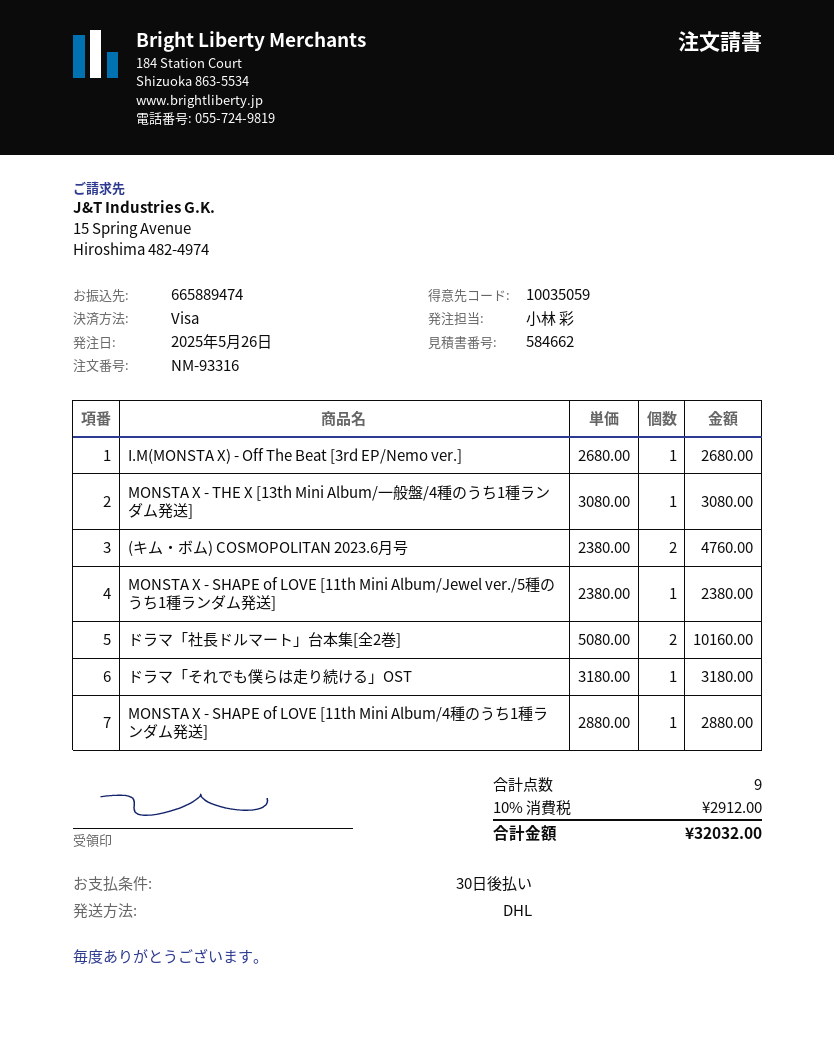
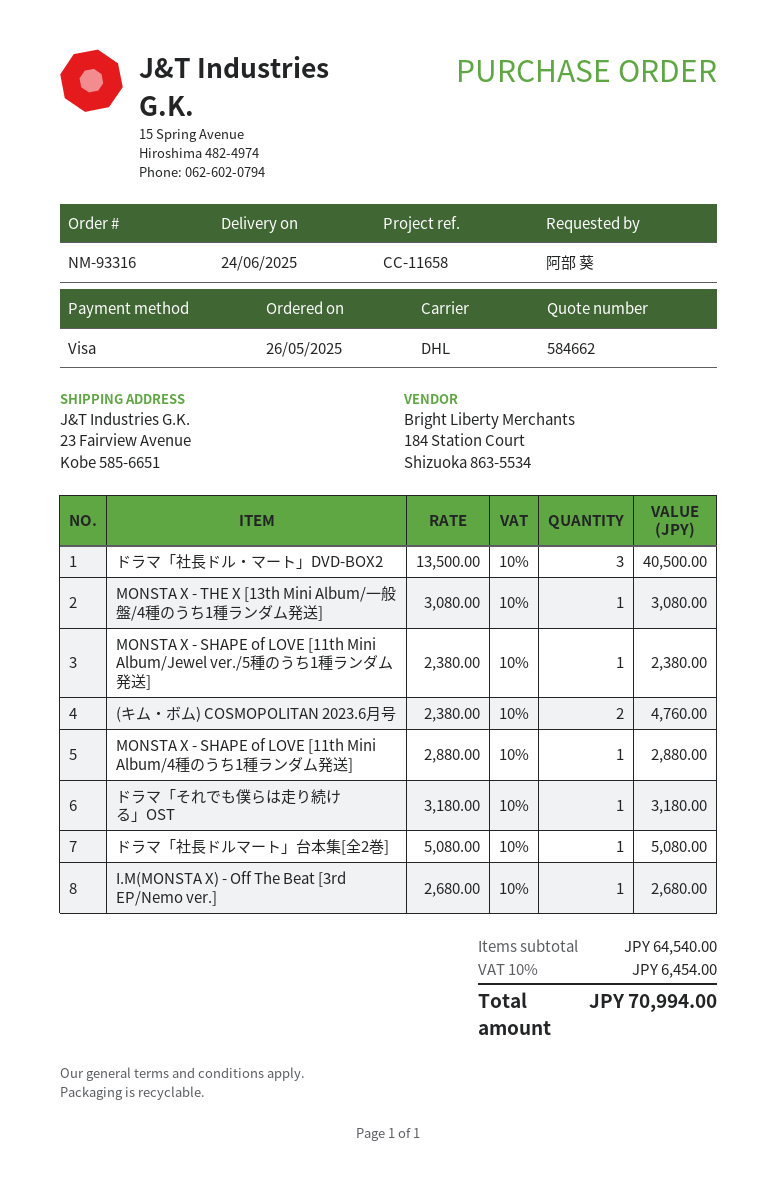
ordered by: 小林 彩 -> 阿部 葵
ドラマ「社長ドルマート」台本集[全2巻]: 2 x 5080.00 = 10160.00 -> 1 x 5080.00 = 5080.00
ドラマ「社長ドル・マート」DVD-BOX2: none -> 3 x 13500.00 = 40500.00
tax: 10% = 2912.00 -> 10% = 6454.00
total: 32032.00 -> 70994.00

